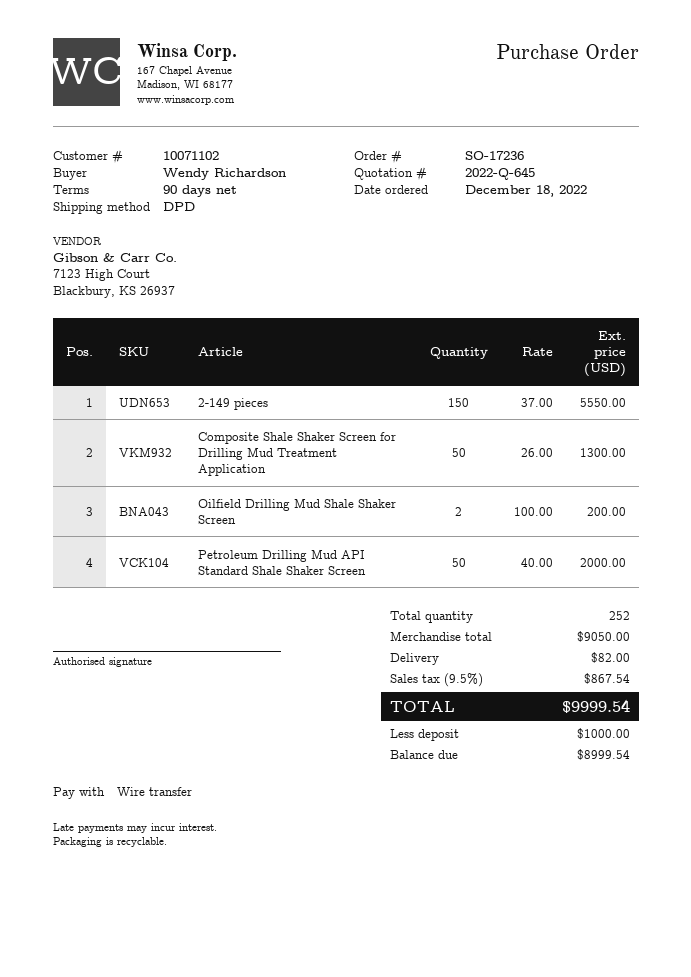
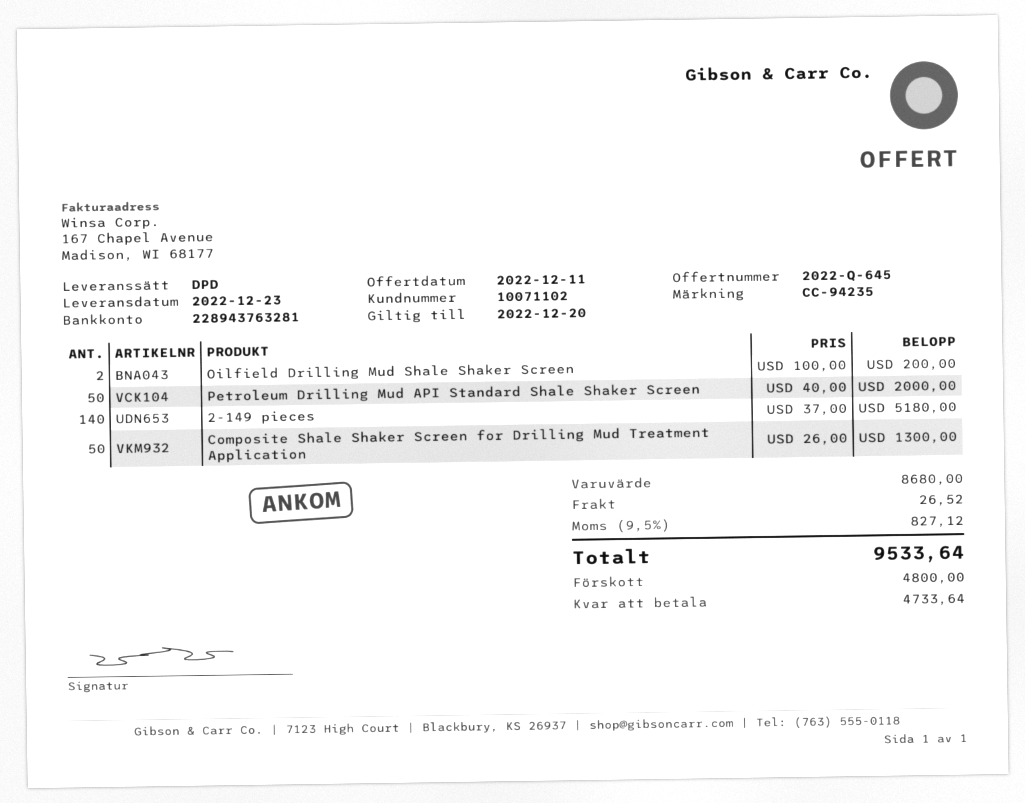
2-149 pieces: 150 x 37.00 = 5550.00 -> 140 x 37.00 = 5180.00
subtotal: 9050.00 -> 8680.00
shipping: 82.00 -> 26.52
tax: 9.5% = 867.54 -> 9.5% = 827.12
total: 9999.54 -> 9533.64
deposit: 1000.00 -> 4800.00
balance: 8999.54 -> 4733.64

